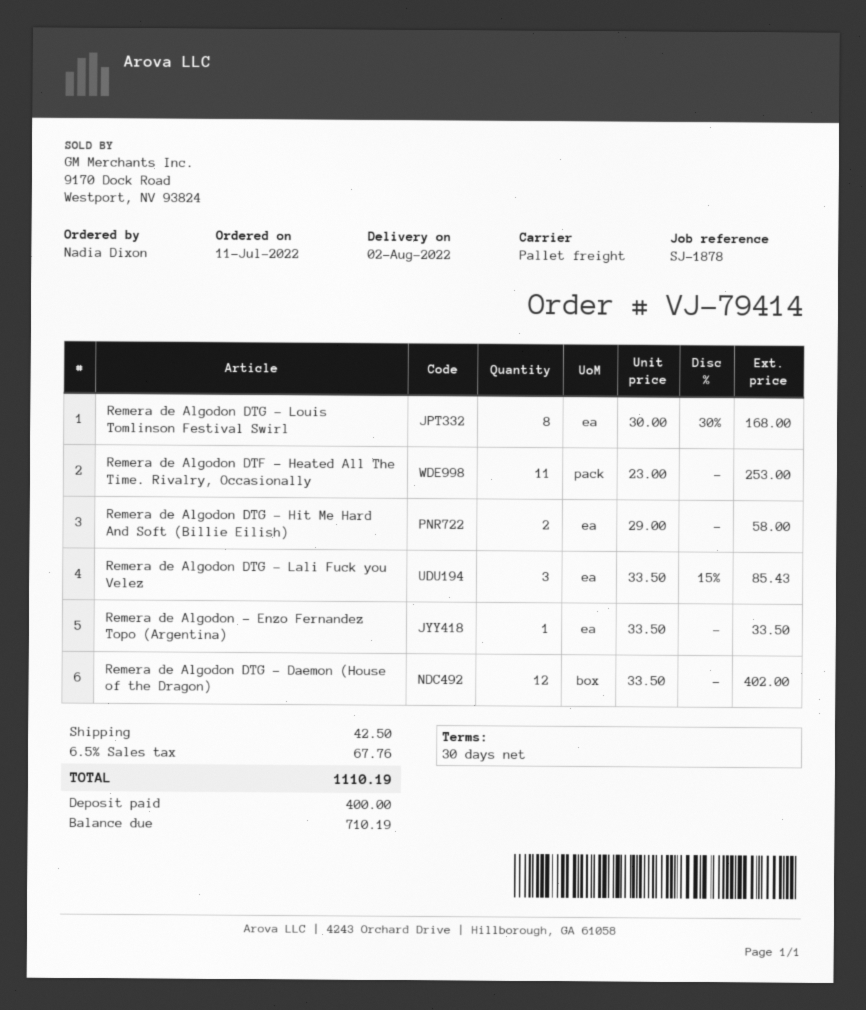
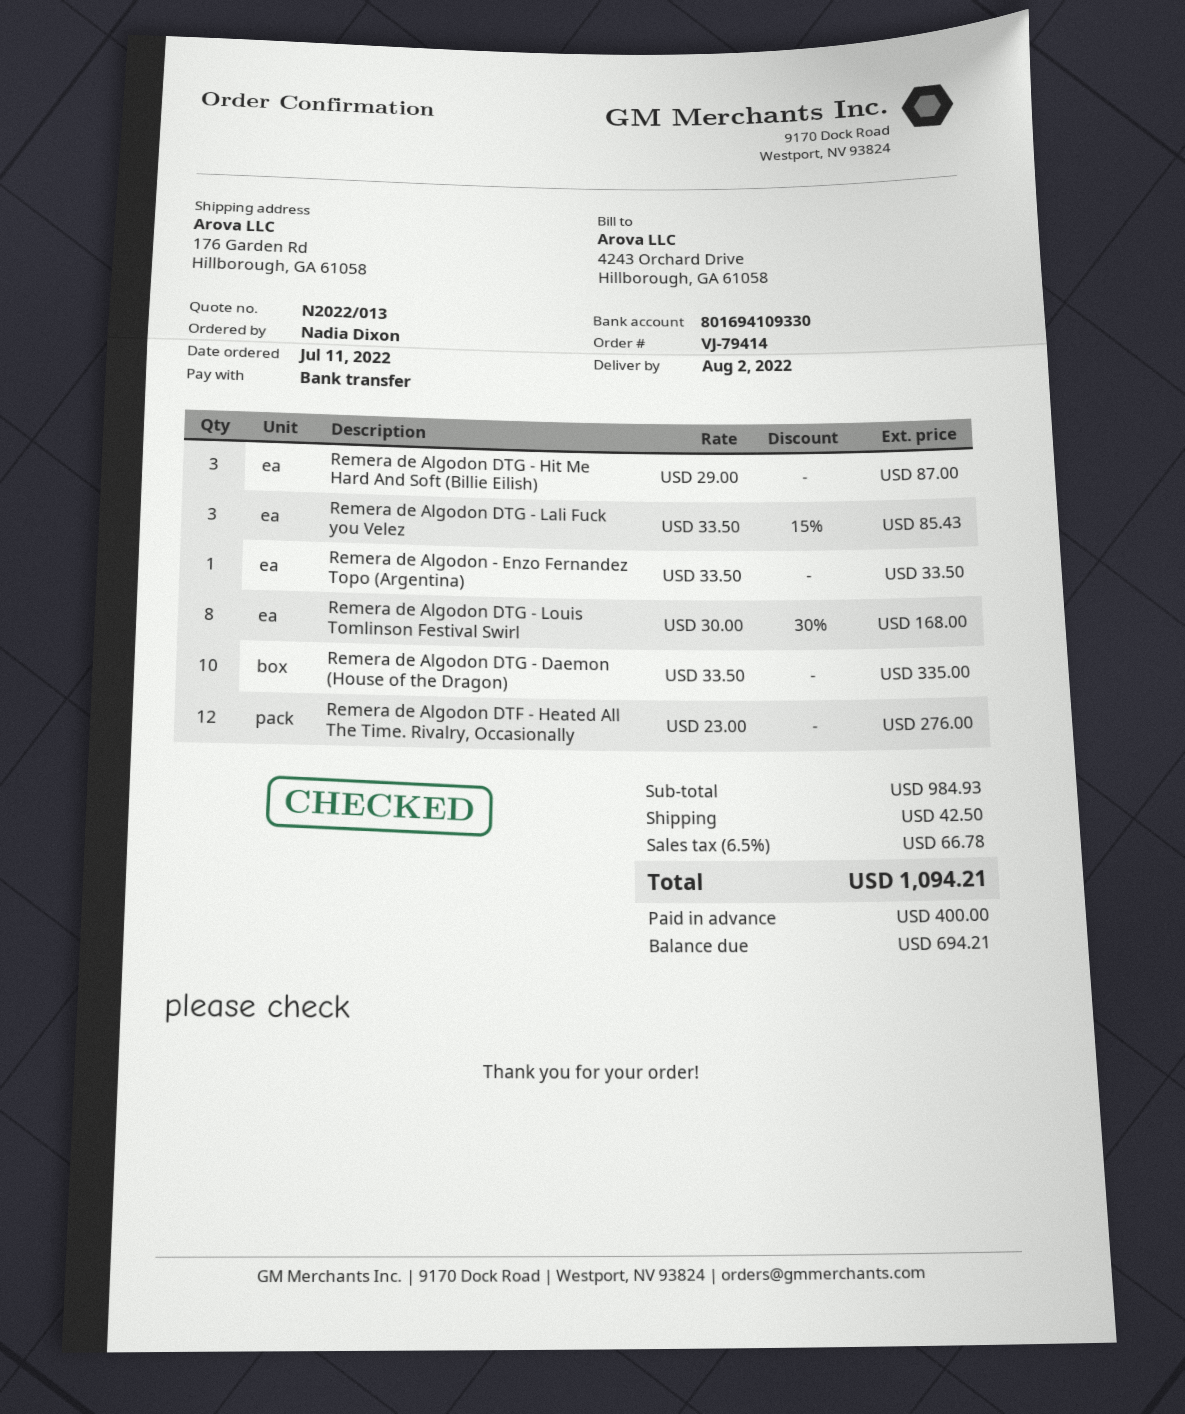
Remera de Algodon DTF - Heated All The Time. Rivalry, Occasionally: 11 x 23.00 = 253.00 -> 12 x 23.00 = 276.00
Remera de Algodon DTG - Hit Me Hard And Soft (Billie Eilish): 2 x 29.00 = 58.00 -> 3 x 29.00 = 87.00
Remera de Algodon DTG - Daemon (House of the Dragon): 12 x 33.50 = 402.00 -> 10 x 33.50 = 335.00
tax: 6.5% = 67.76 -> 6.5% = 66.78
total: 1110.19 -> 1094.21
balance: 710.19 -> 694.21

